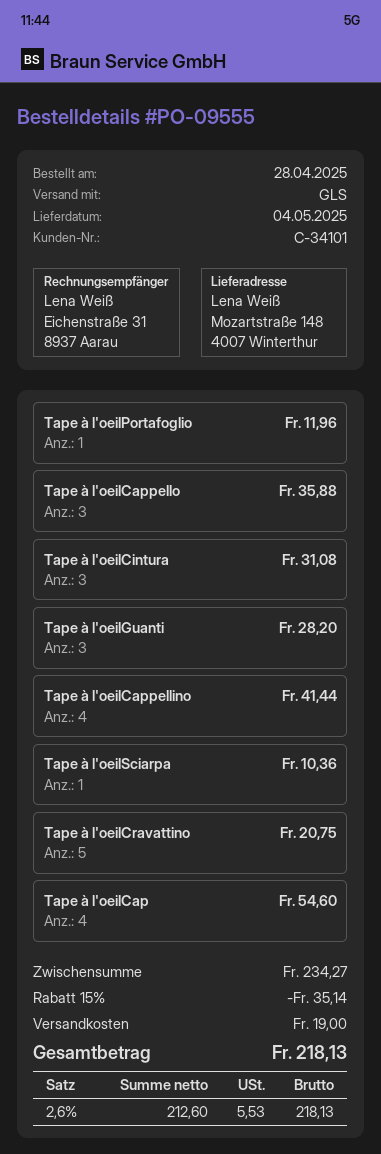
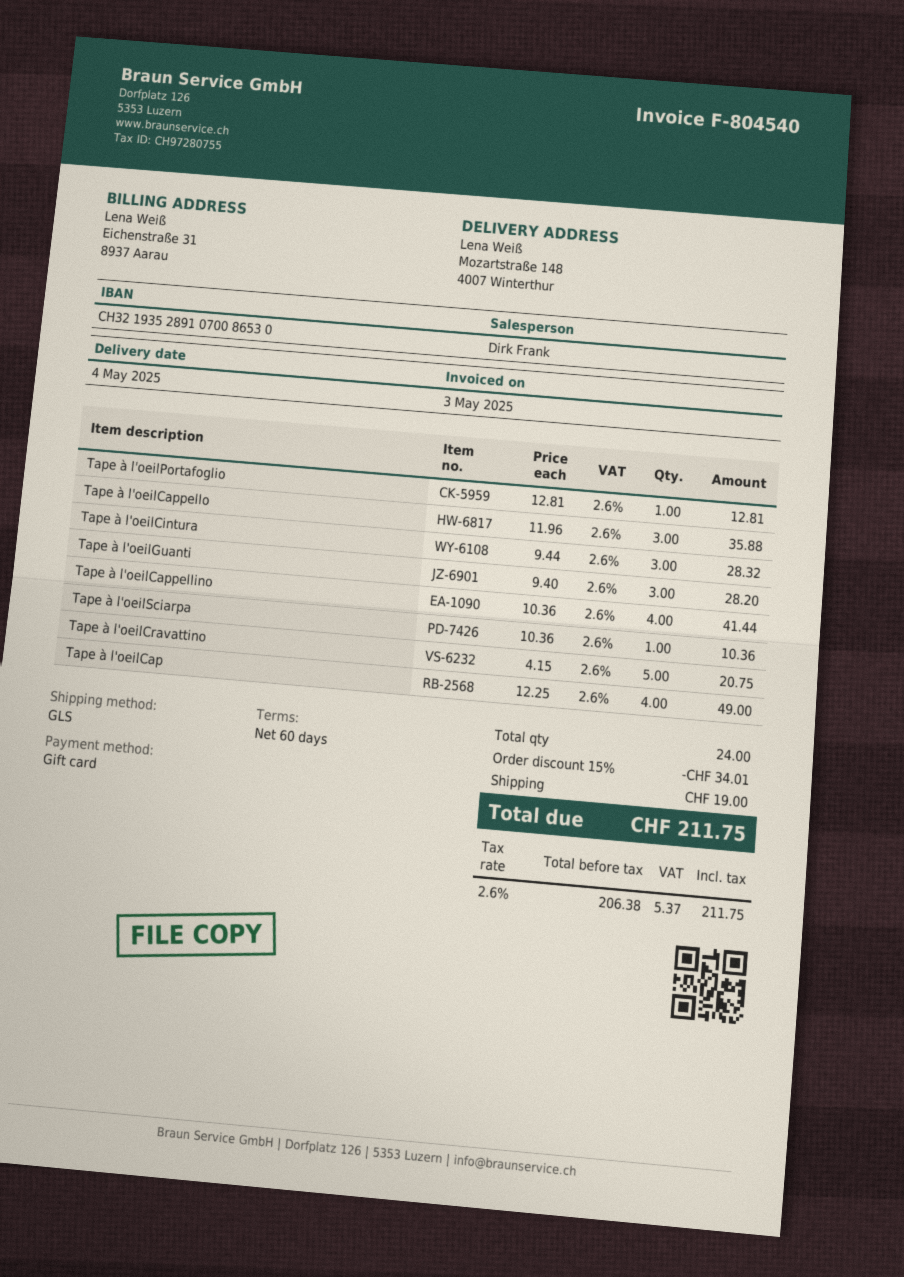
Tape à l'oeilPortafoglio: 1 for 11.96 -> 1 for 12.81
Tape à l'oeilCintura: 3 for 31.08 -> 3 for 28.32
Tape à l'oeilCap: 4 for 54.60 -> 4 for 49.00
discount: 15% = 35.14 -> 15% = 34.01
net: 212.60 -> 206.38
tax: 2.6% = 5.53 -> 2.6% = 5.37
total: 218.13 -> 211.75

